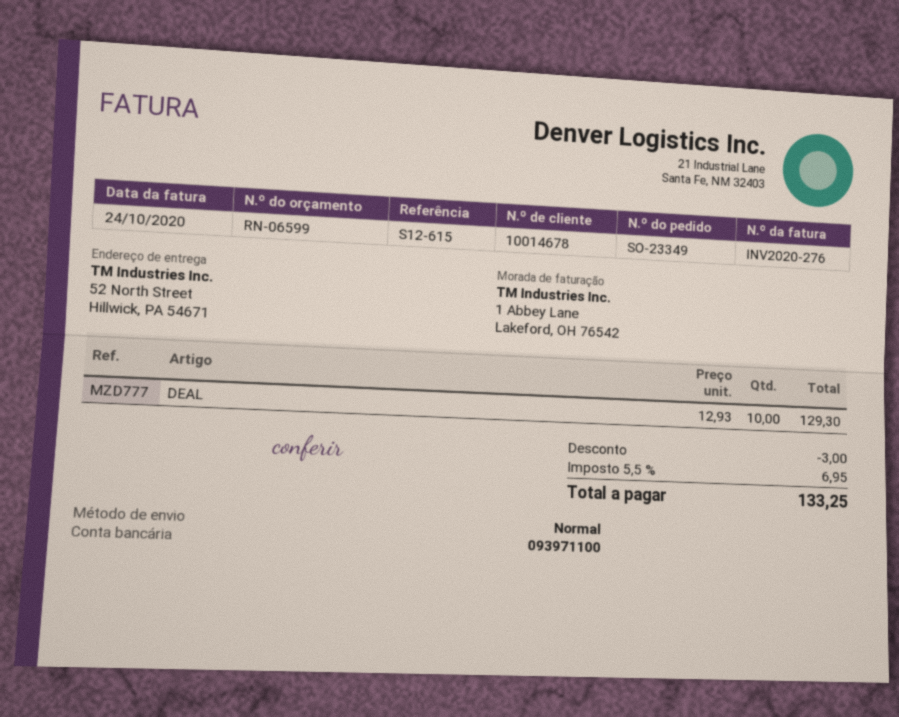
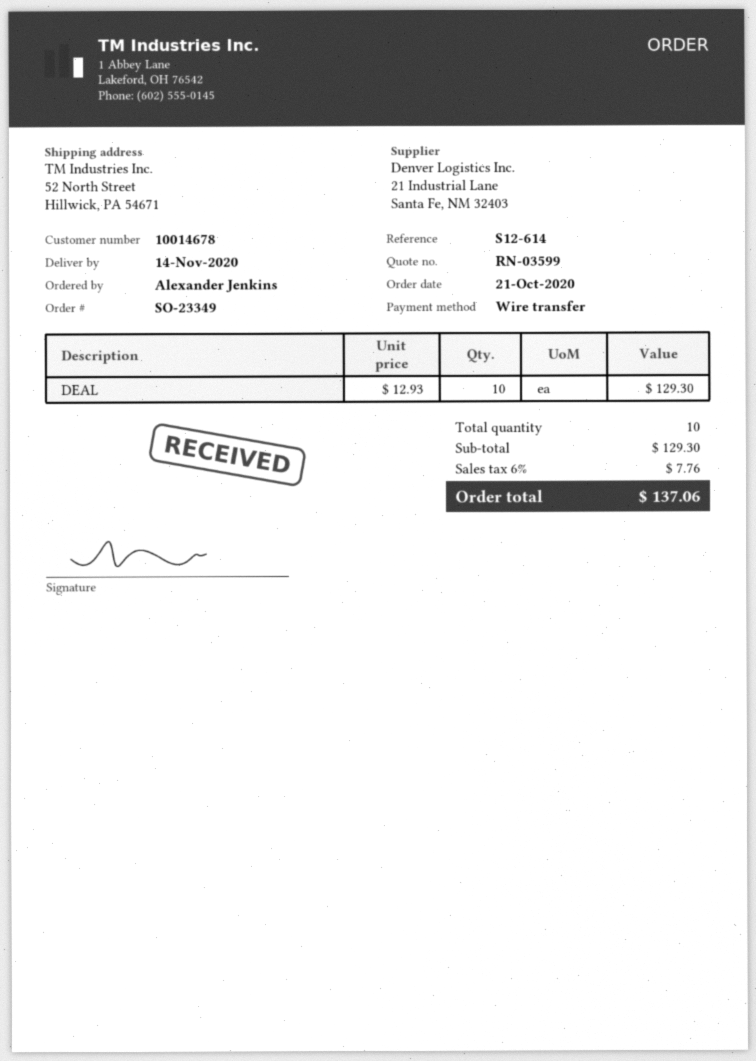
quote number: RN-06599 -> RN-03599
reference: S12-615 -> S12-614
discount: 3.00 -> none
tax: 5.5% = 6.95 -> 6% = 7.76
total: 133.25 -> 137.06

